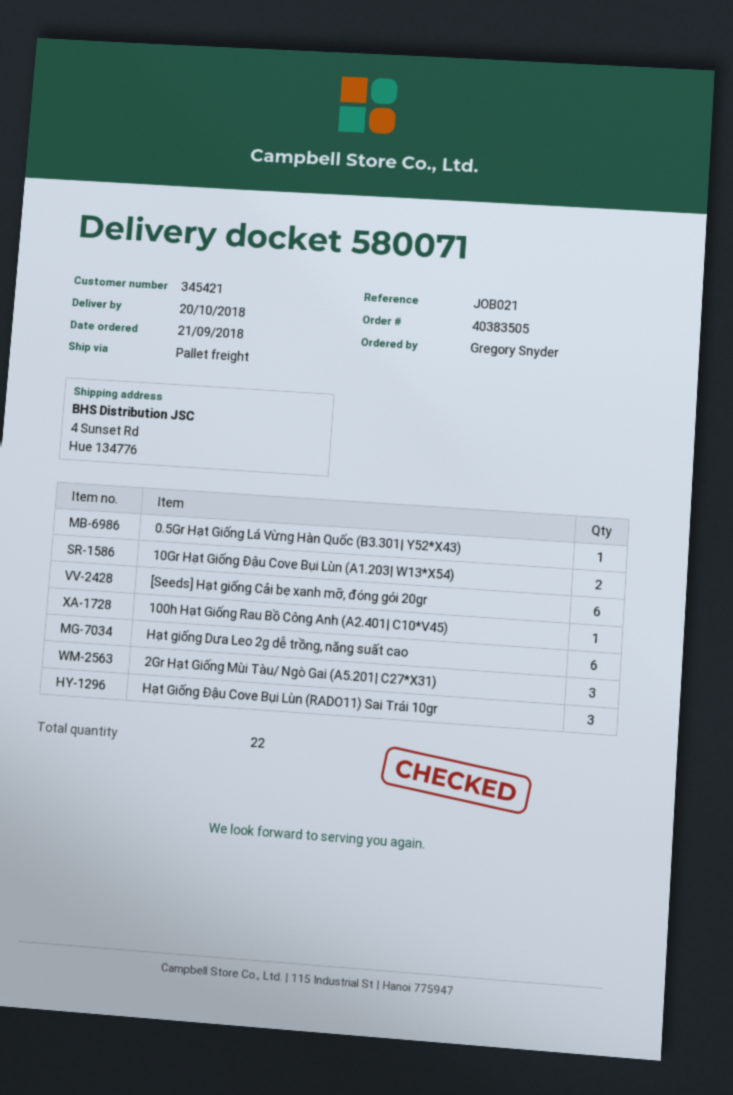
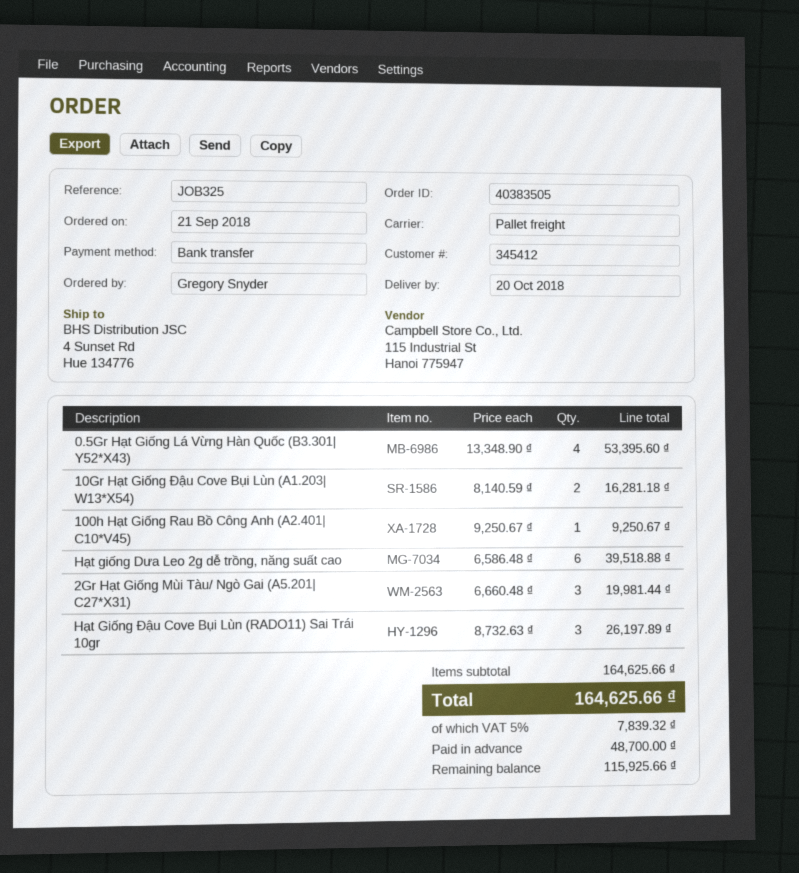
customer number: 345421 -> 345412
reference: JOB021 -> JOB325
0.5Gr Hạt Giống Lá Vừng Hàn Quốc (B3.301| Y52*X43): 1 -> 4
[Seeds] Hạt giống Cải bẹ xanh mỡ, đóng gói 20gr: 6 -> none

